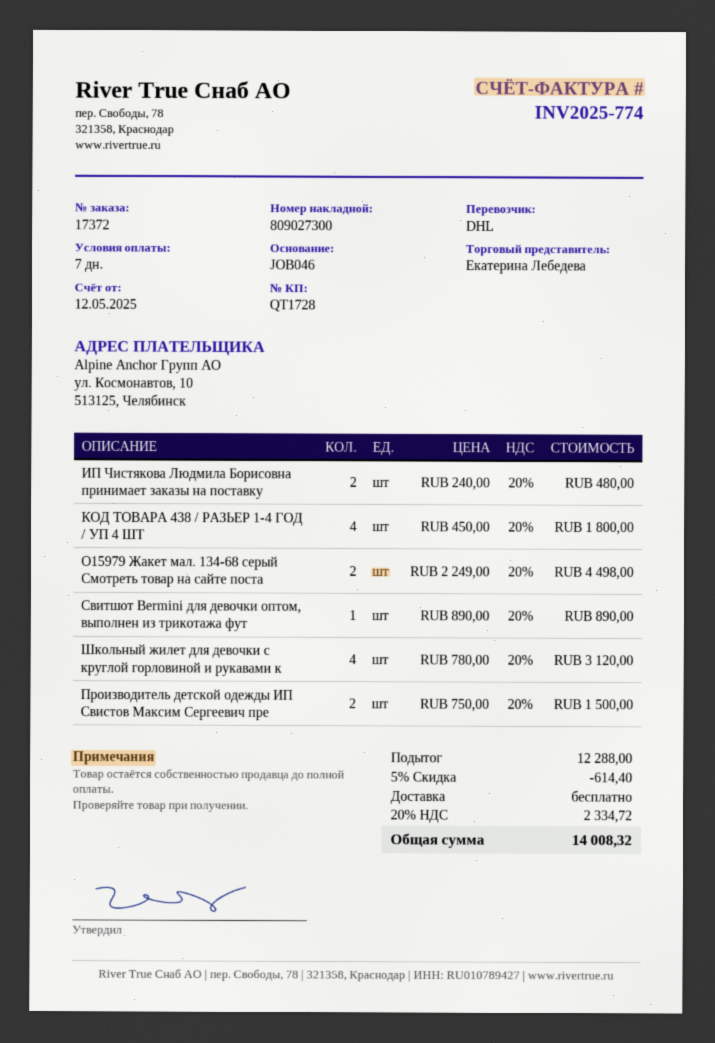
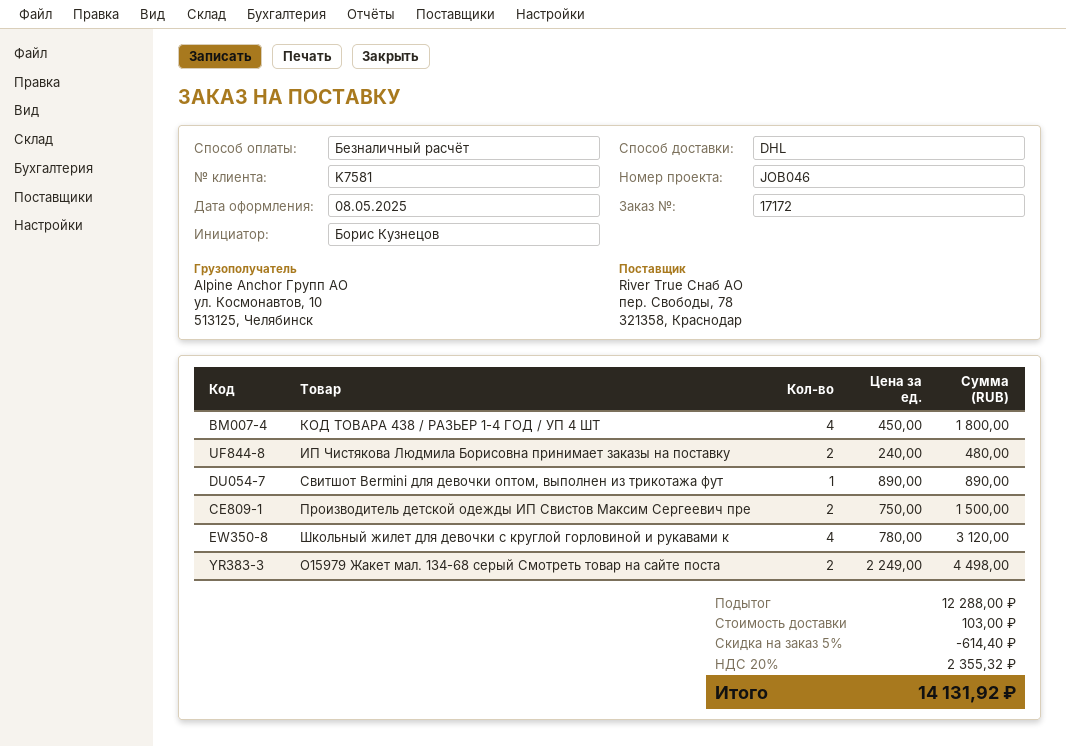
order number: 17372 -> 17172
shipping: 0.00 -> 103.00
tax: 20% = 2334.72 -> 20% = 2355.32
total: 14008.32 -> 14131.92

